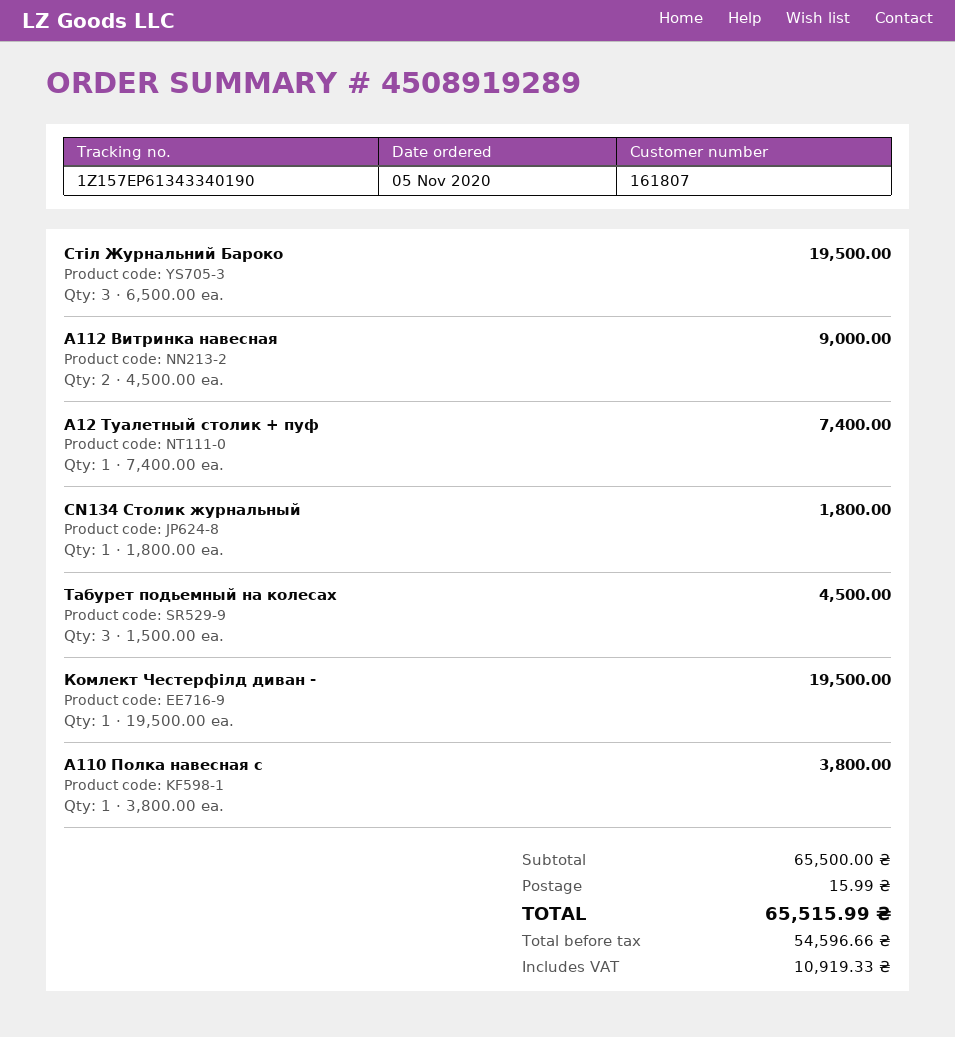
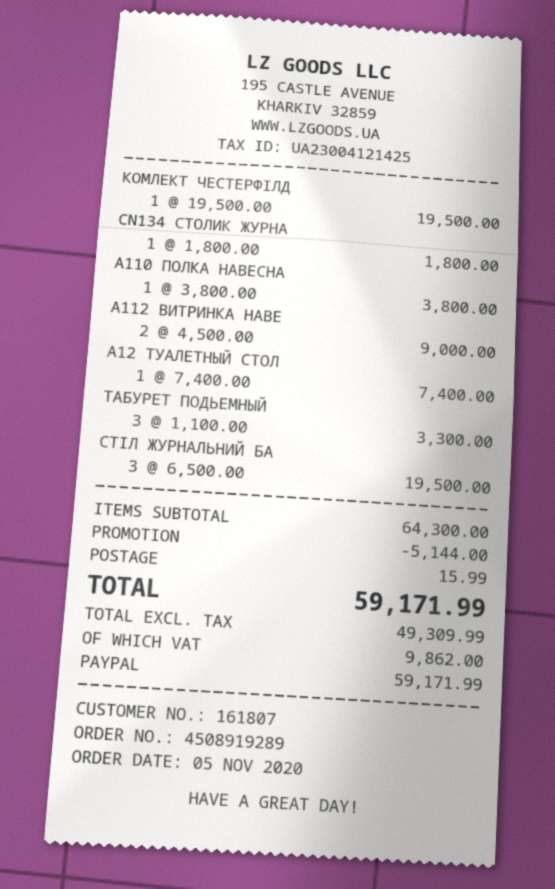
Табурет подьемный на колесах: 3 x 1500.00 = 4500.00 -> 3 x 1100.00 = 3300.00
subtotal: 65500.00 -> 64300.00
discount: none -> 5144.00
net: 54596.66 -> 49309.99
tax: 10919.33 -> 9862.00
total: 65515.99 -> 59171.99

